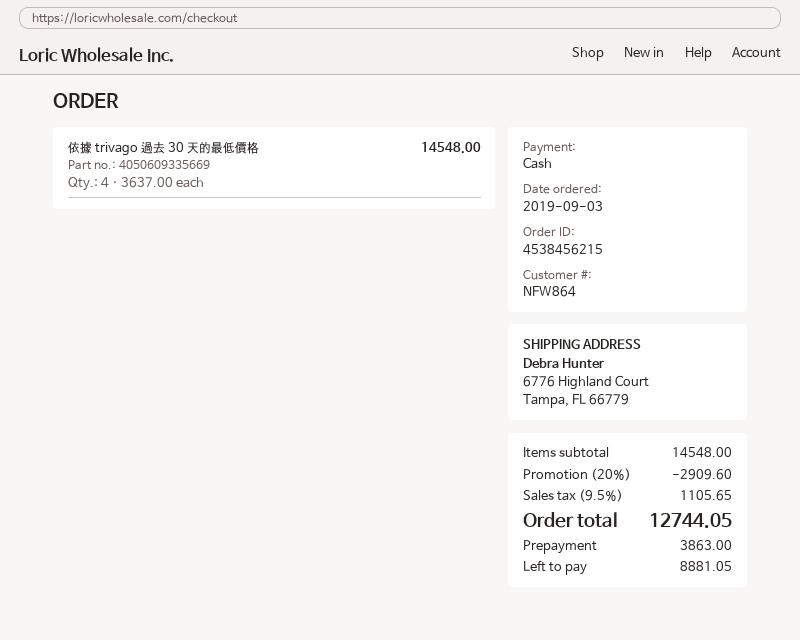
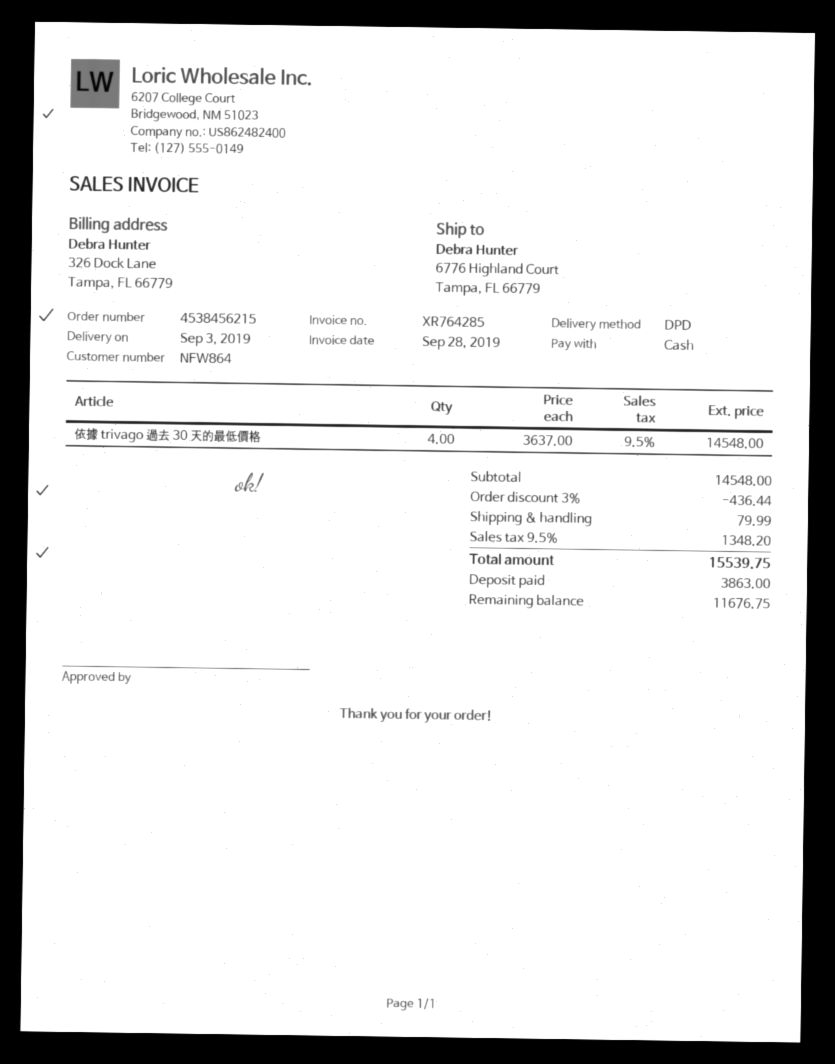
discount: 20% = 2909.60 -> 3% = 436.44
shipping: none -> 79.99
tax: 9.5% = 1105.65 -> 9.5% = 1348.20
total: 12744.05 -> 15539.75
balance: 8881.05 -> 11676.75

